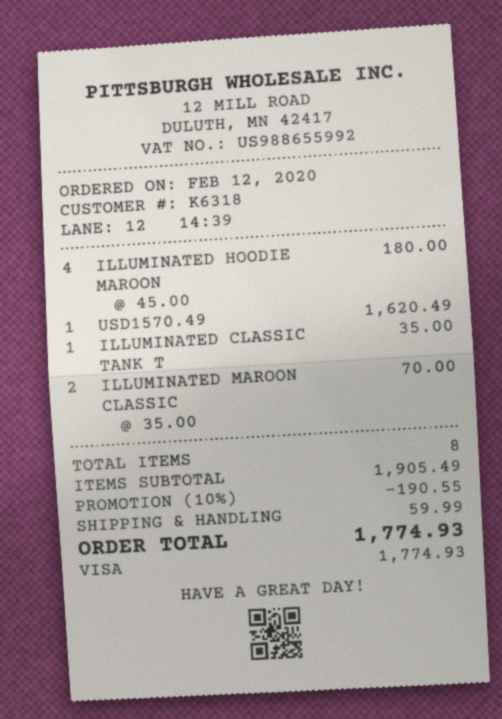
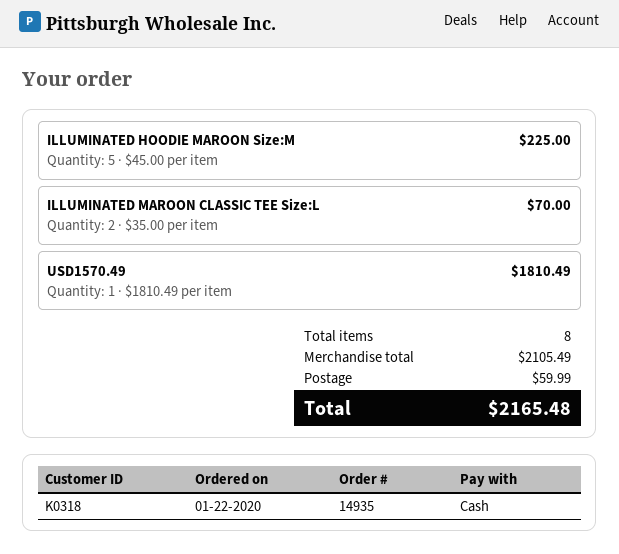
order date: 2020-02-12 -> 2020-01-22
customer number: K6318 -> K0318
payment method: Visa -> cash
ILLUMINATED HOODIE MAROON: 4 x 45.00 = 180.00 -> 5 x 45.00 = 225.00
USD1570.49: 1 x 1620.49 = 1620.49 -> 1 x 1810.49 = 1810.49
ILLUMINATED CLASSIC TANK T: 1 x 35.00 = 35.00 -> none
subtotal: 1905.49 -> 2105.49
discount: 10% = 190.55 -> none
total: 1774.93 -> 2165.48

